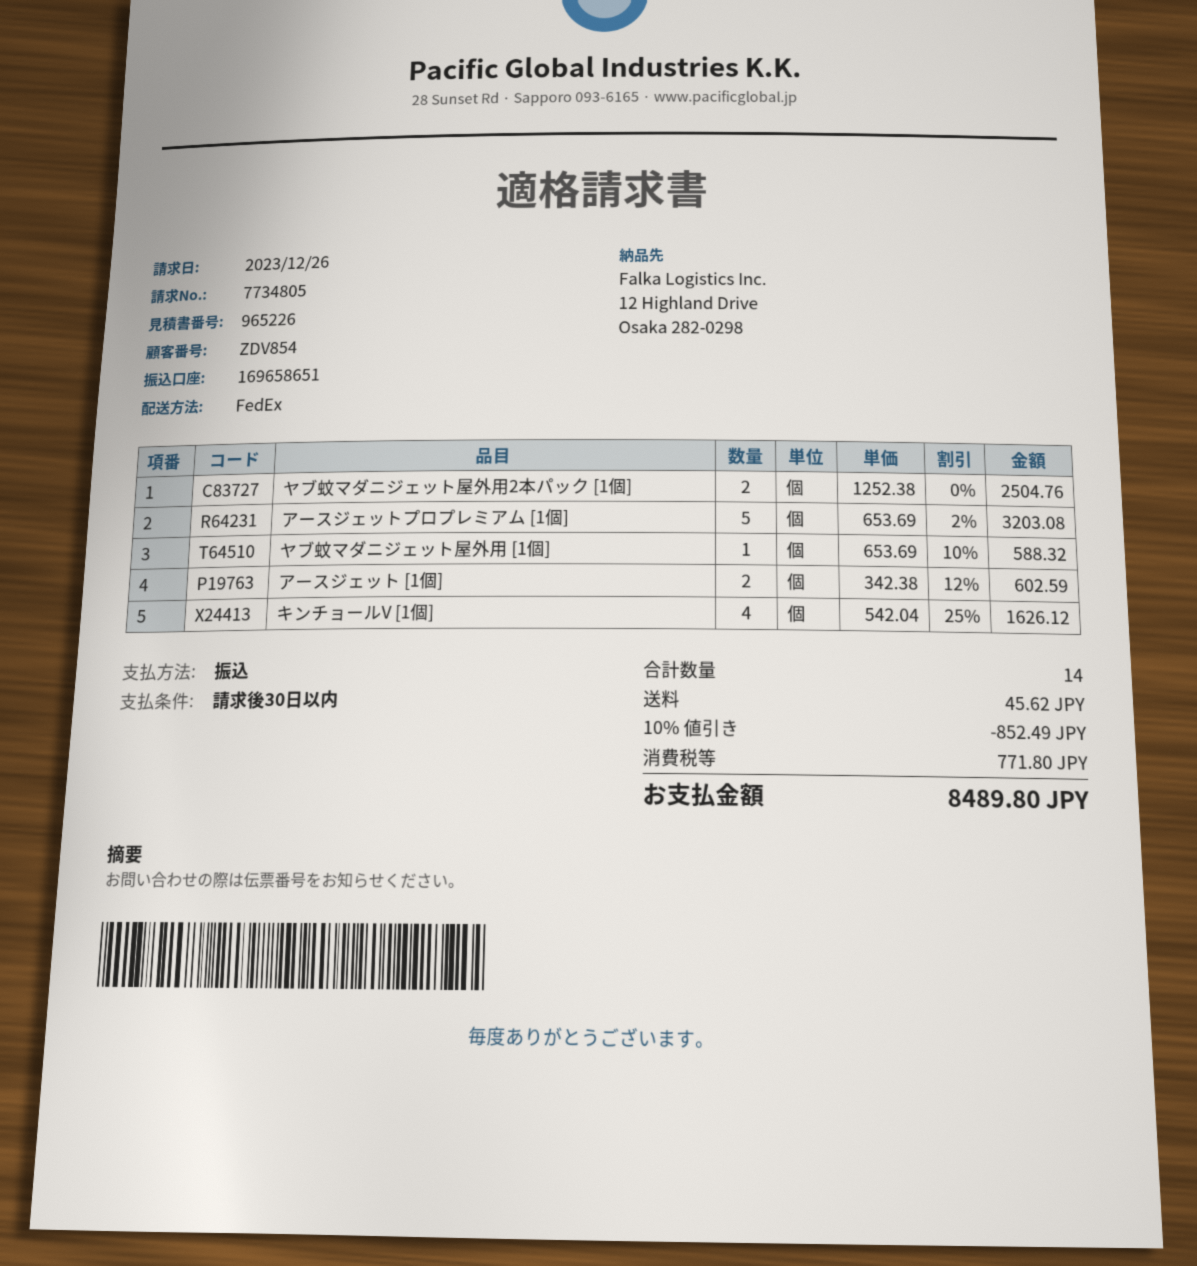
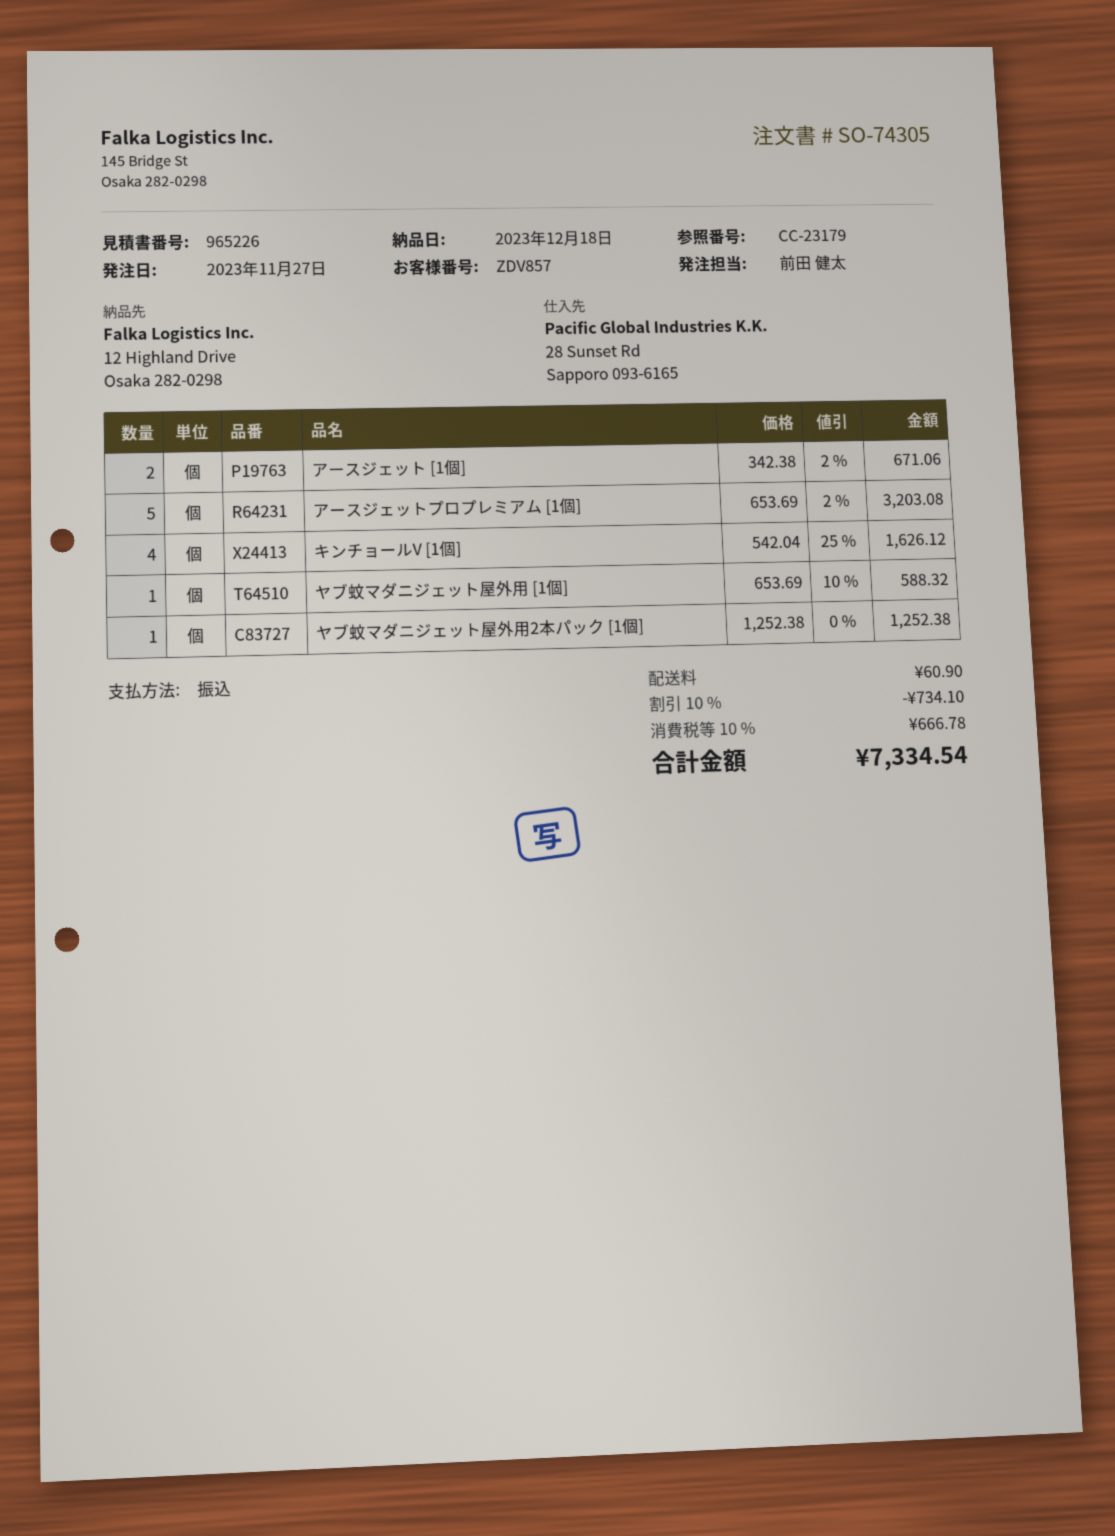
customer number: ZDV854 -> ZDV857
ヤブ蚊マダニジェット屋外用2本パック [1個]: 2 x 1252.38 = 2504.76 -> 1 x 1252.38 = 1252.38
アースジェット [1個]: 2 x 342.38 - 12% = 602.59 -> 2 x 342.38 - 2% = 671.06
discount: 10% = 852.49 -> 10% = 734.10
shipping: 45.62 -> 60.90
tax: 771.80 -> 666.78
total: 8489.80 -> 7334.54

